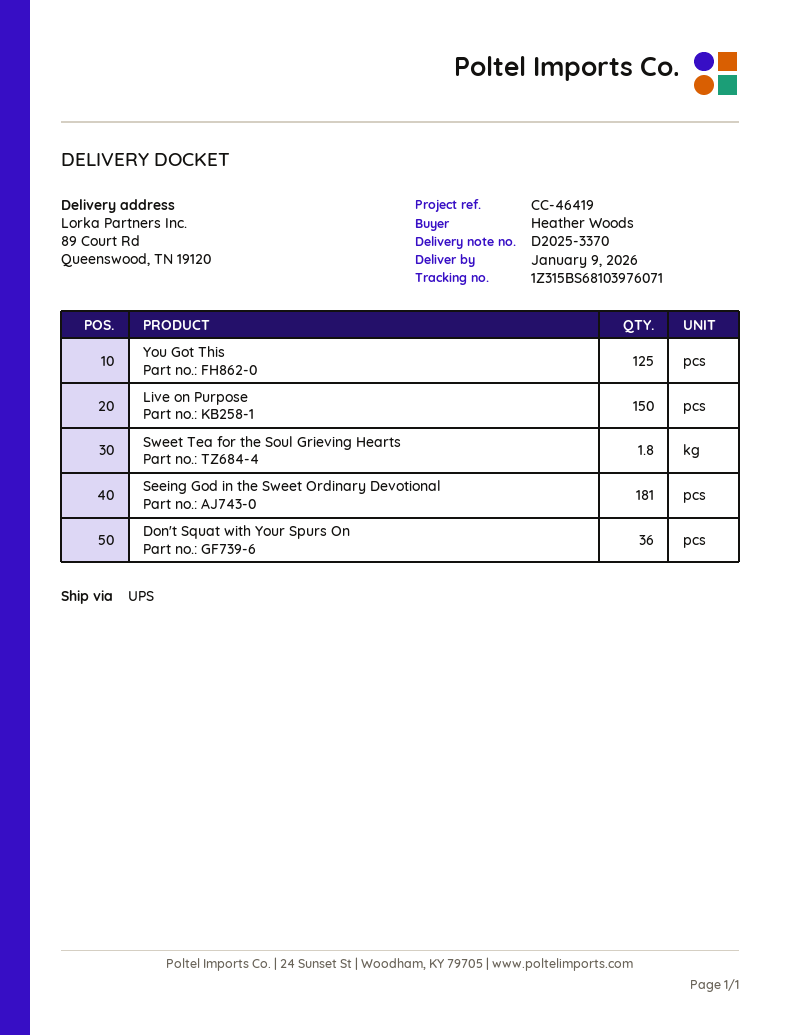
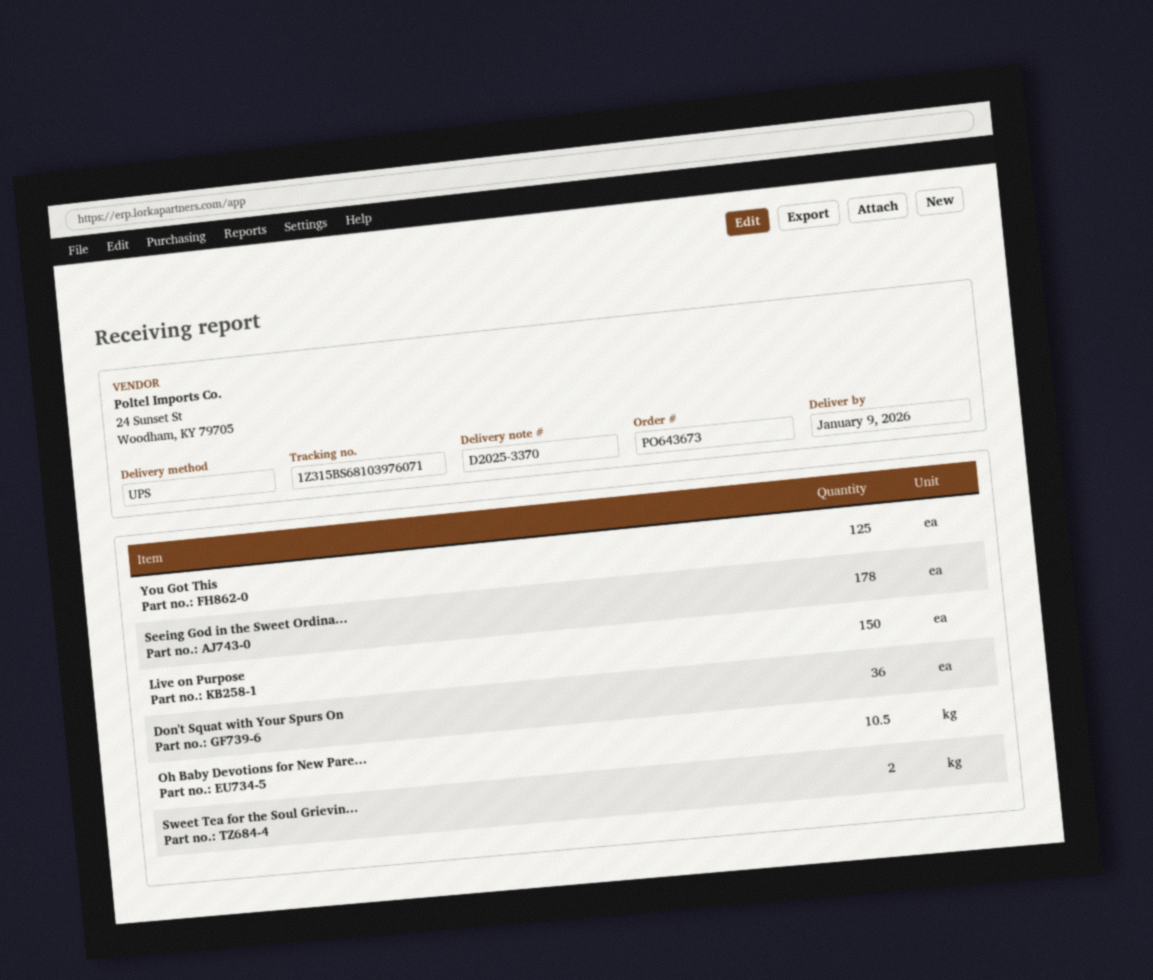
Sweet Tea for the Soul Grieving Hearts: 1.8 -> 2
Seeing God in the Sweet Ordinary Devotional: 181 -> 178
Oh Baby Devotions for New Pare...: none -> 10.5

